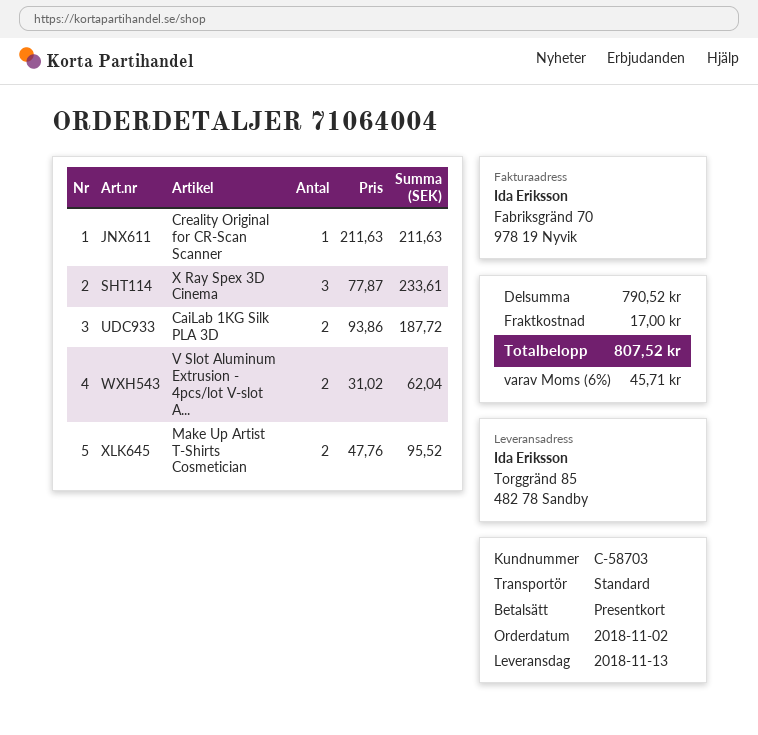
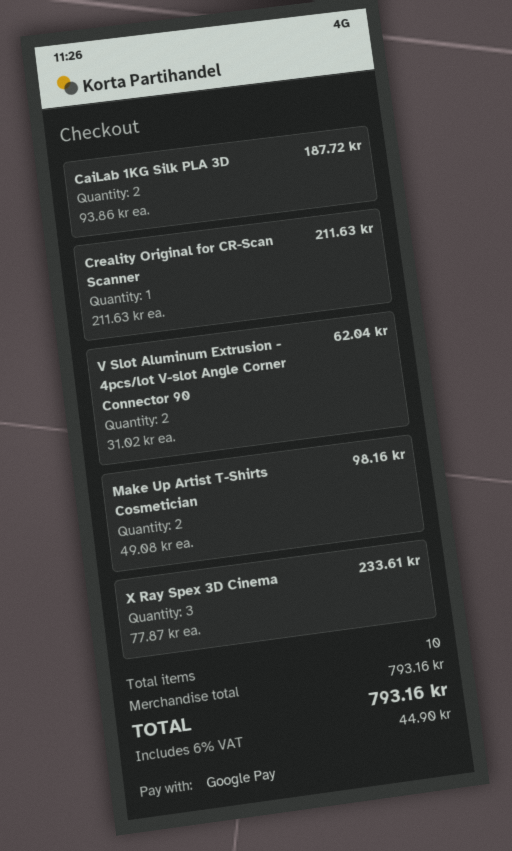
payment method: gift card -> Google Pay
Make Up Artist T-Shirts Cosmetician: 2 x 47.76 = 95.52 -> 2 x 49.08 = 98.16
subtotal: 790.52 -> 793.16
shipping: 17.00 -> none
tax: 6% = 45.71 -> 6% = 44.90
total: 807.52 -> 793.16

